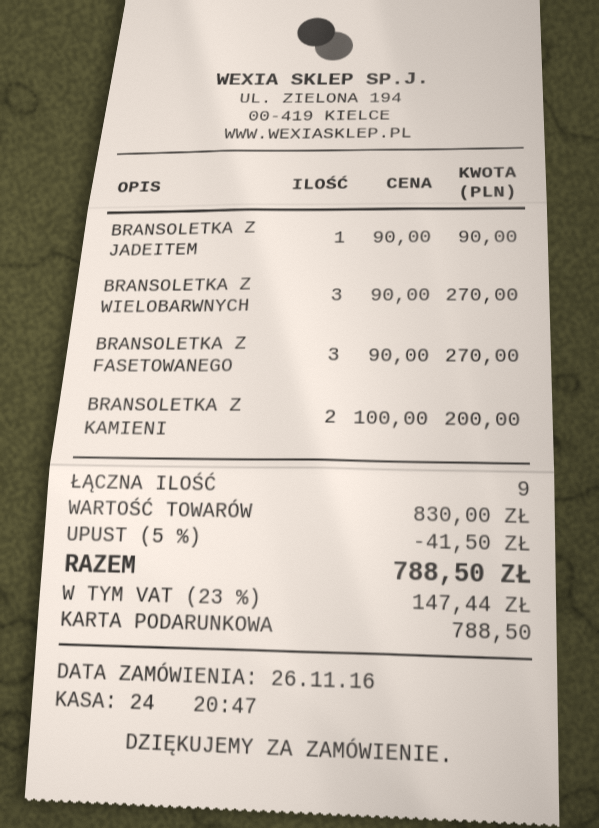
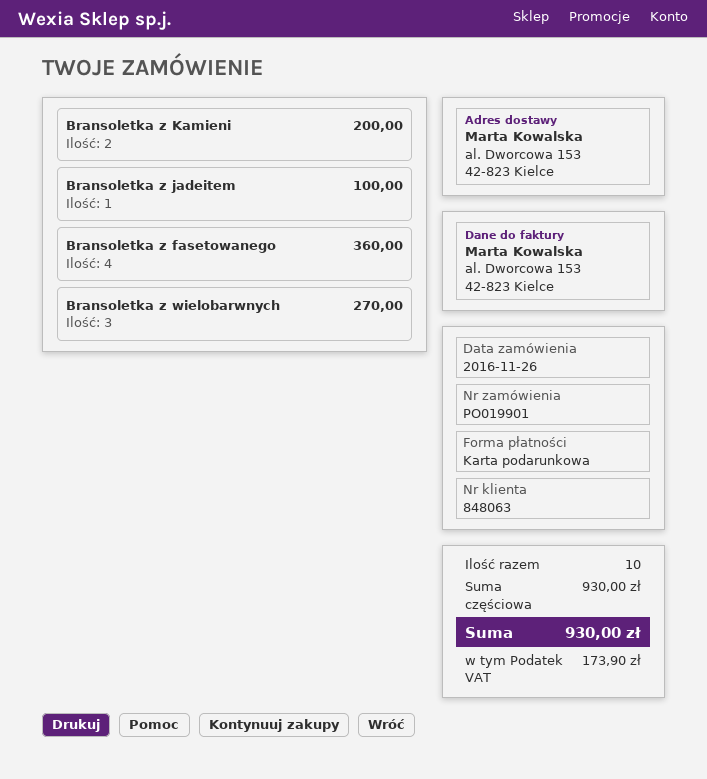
BRANSOLETKA Z JADEITEM: 1 for 90.00 -> 1 for 100.00
BRANSOLETKA Z FASETOWANEGO: 3 for 270.00 -> 4 for 360.00
total quantity: 9 -> 10
subtotal: 830.00 -> 930.00
discount: 5% = 41.50 -> none
tax: 147.44 -> 173.90
total: 788.50 -> 930.00

